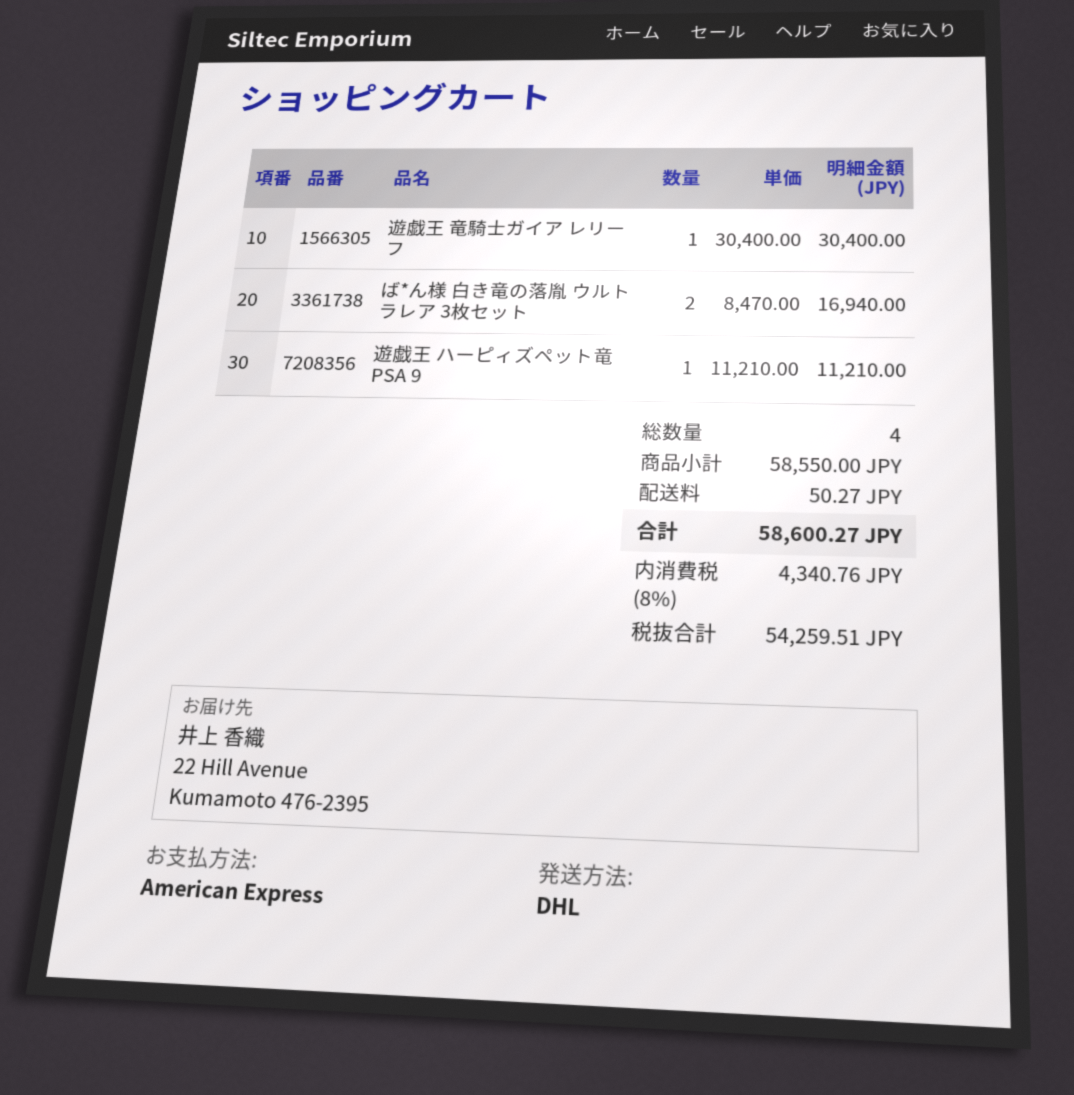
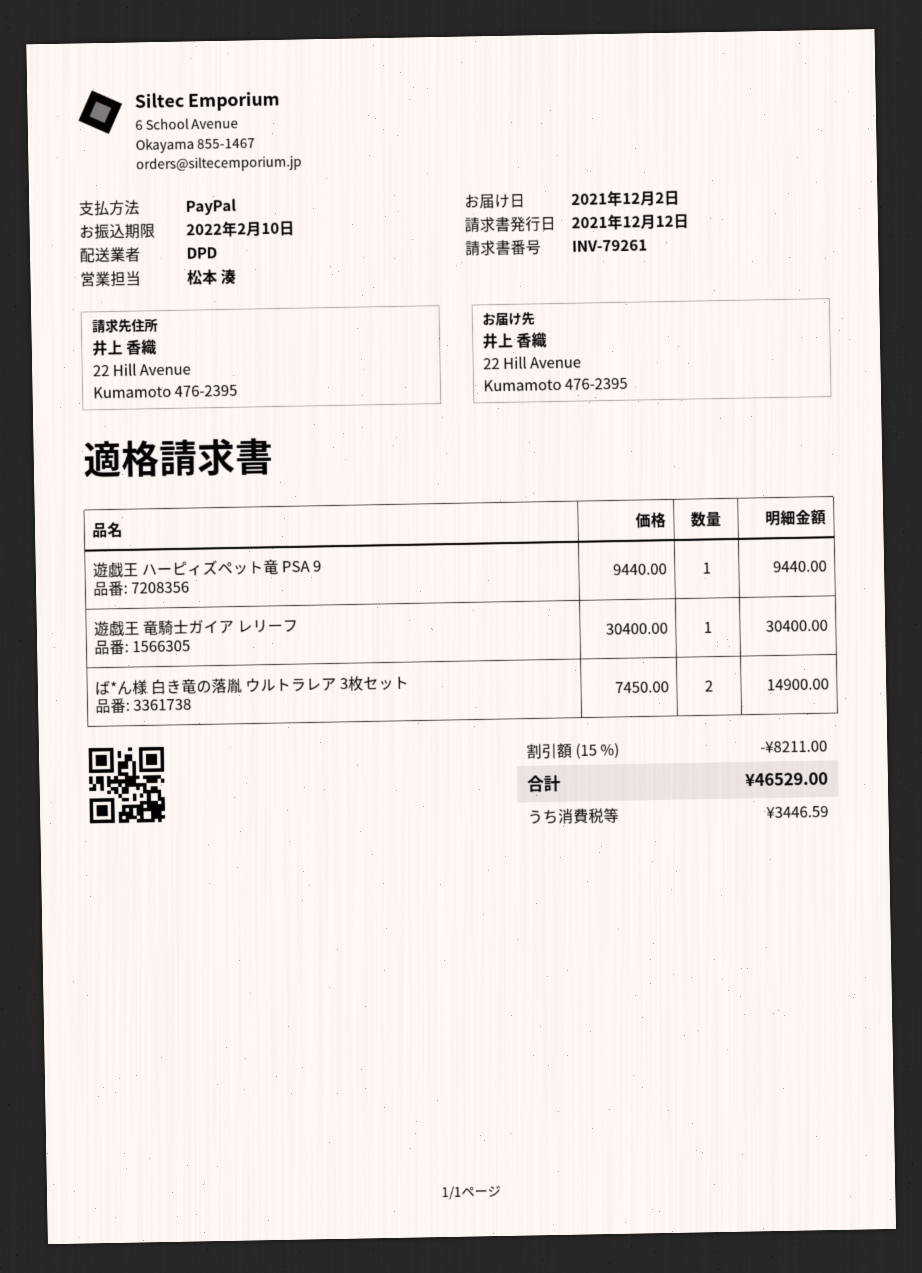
payment method: American Express -> PayPal
shipping method: DHL -> DPD
ば*ん様 白き竜の落胤 ウルトラレア 3枚セット: 2 x 8470.00 = 16940.00 -> 2 x 7450.00 = 14900.00
遊戯王 ハーピィズペット竜 PSA 9: 1 x 11210.00 = 11210.00 -> 1 x 9440.00 = 9440.00
discount: none -> 15% = 8211.00
shipping: 50.27 -> none
tax: 4340.76 -> 3446.59
total: 58600.27 -> 46529.00

